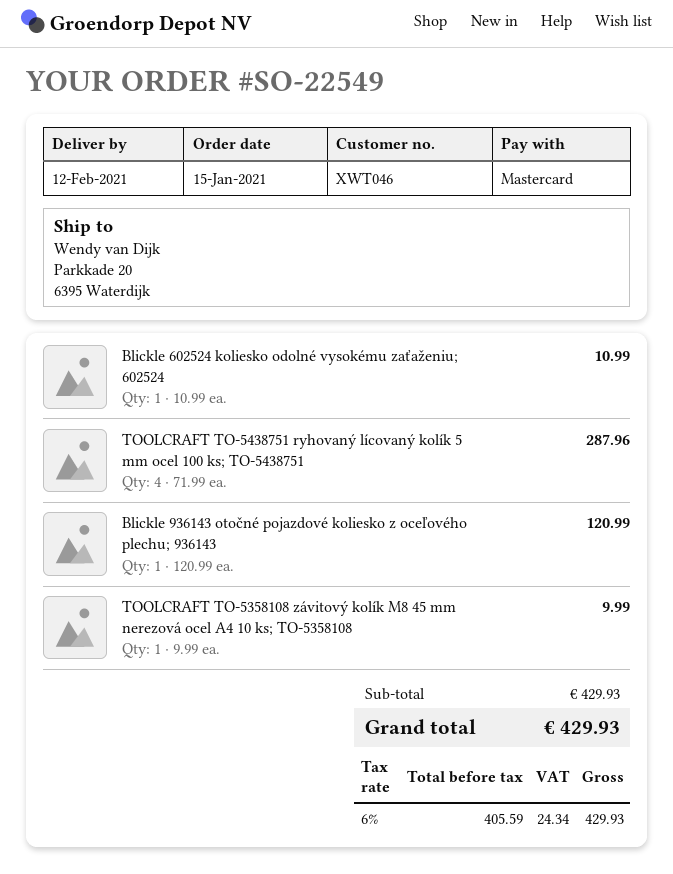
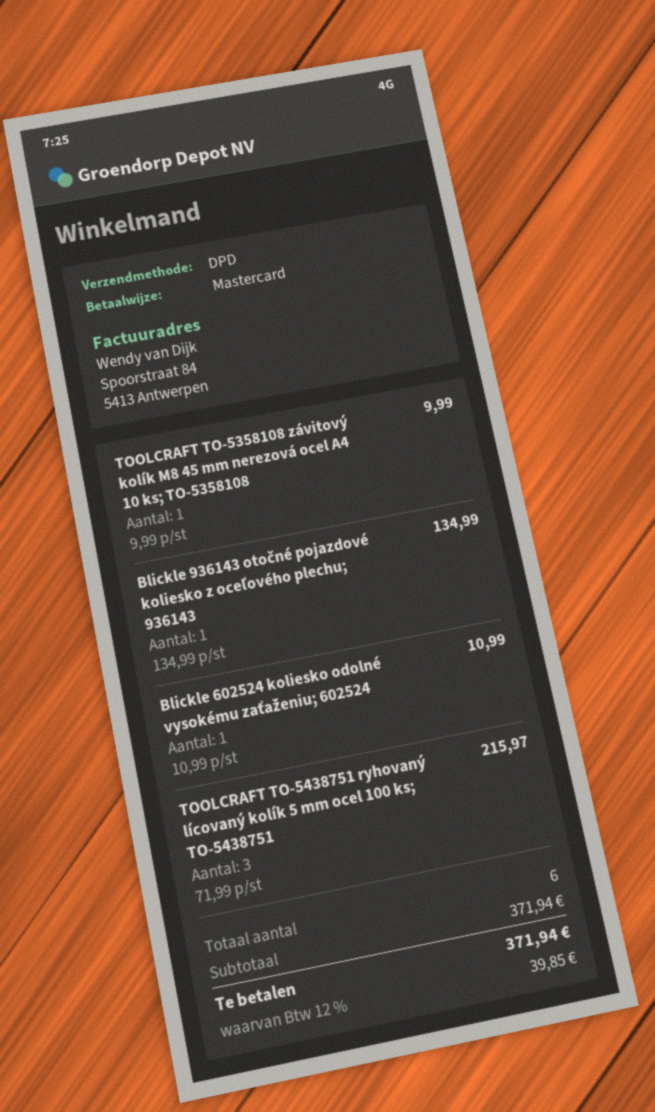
TOOLCRAFT TO-5438751 ryhovaný lícovaný kolík 5 mm ocel 100 ks; TO-5438751: 4 x 71.99 = 287.96 -> 3 x 71.99 = 215.97
Blickle 936143 otočné pojazdové koliesko z oceľového plechu; 936143: 1 x 120.99 = 120.99 -> 1 x 134.99 = 134.99
subtotal: 429.93 -> 371.94
tax: 6% = 24.34 -> 12% = 39.85
total: 429.93 -> 371.94

